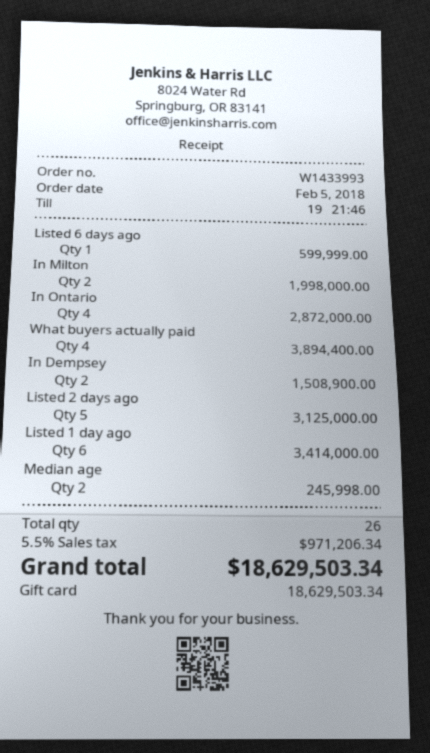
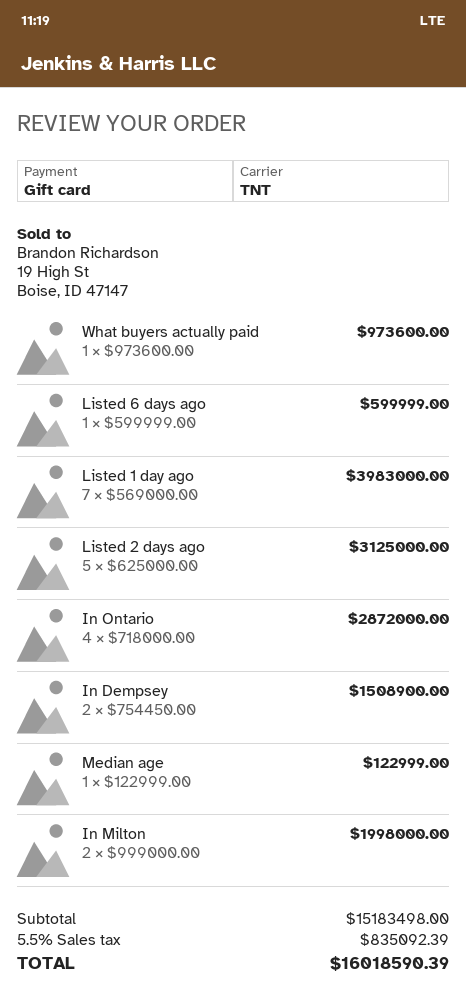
What buyers actually paid: 4 for 3894400.00 -> 1 for 973600.00
Listed 1 day ago: 6 for 3414000.00 -> 7 for 3983000.00
Median age: 2 for 245998.00 -> 1 for 122999.00
tax: 5.5% = 971206.34 -> 5.5% = 835092.39
total: 18629503.34 -> 16018590.39

